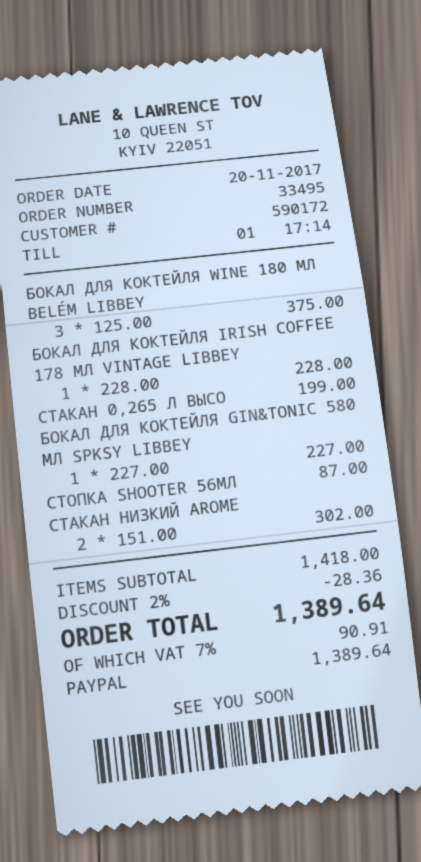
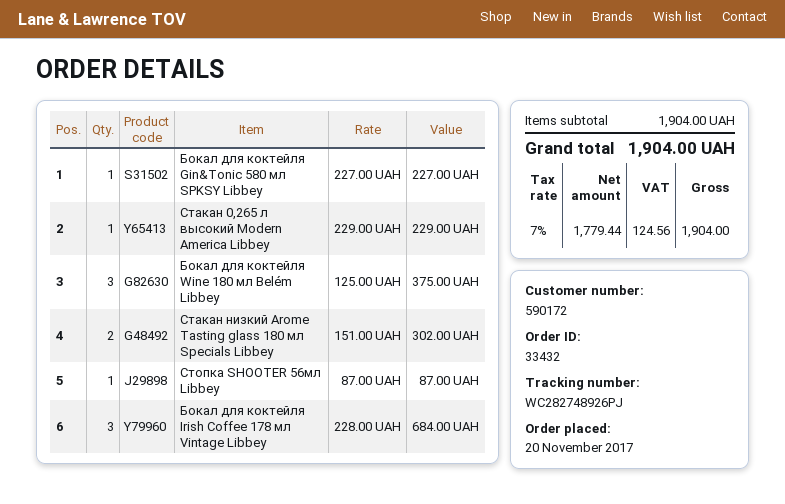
order number: 33495 -> 33432
БОКАЛ ДЛЯ КОКТЕЙЛЯ IRISH COFFEE 178 МЛ VINTAGE LIBBEY: 1 x 228.00 = 228.00 -> 3 x 228.00 = 684.00
СТАКАН 0,265 Л ВЫСО: 1 x 199.00 = 199.00 -> 1 x 229.00 = 229.00
subtotal: 1418.00 -> 1904.00
discount: 2% = 28.36 -> none
tax: 7% = 90.91 -> 7% = 124.56
total: 1389.64 -> 1904.00

